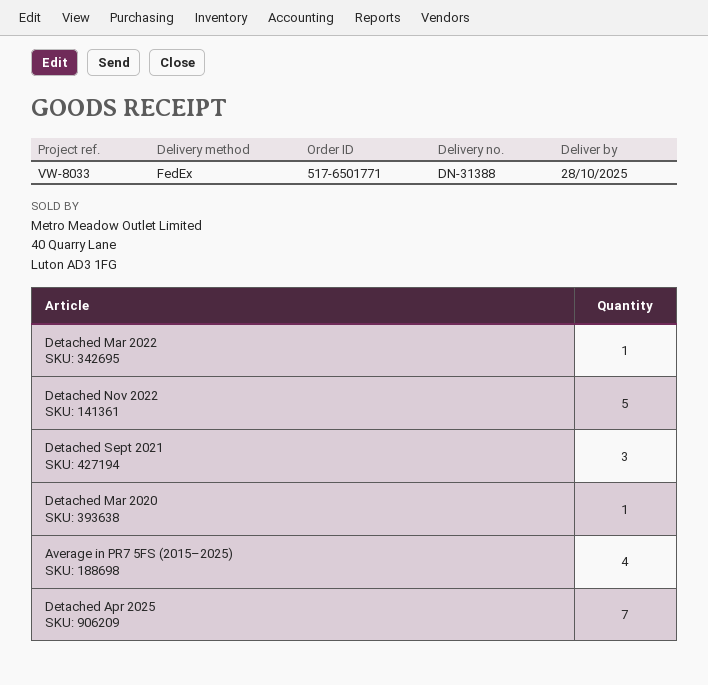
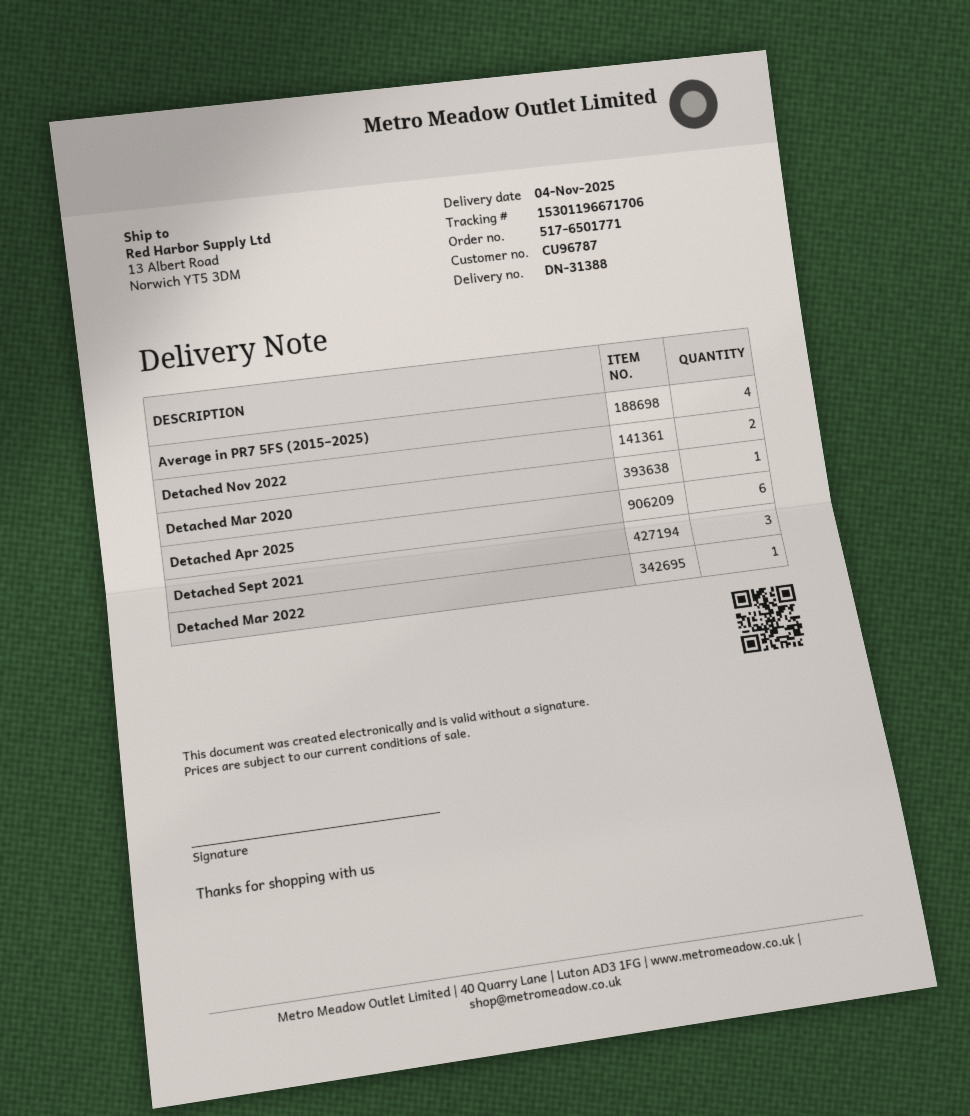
delivery date: 2025-10-28 -> 2025-11-04
Detached Nov 2022: 5 -> 2
Detached Apr 2025: 7 -> 6

